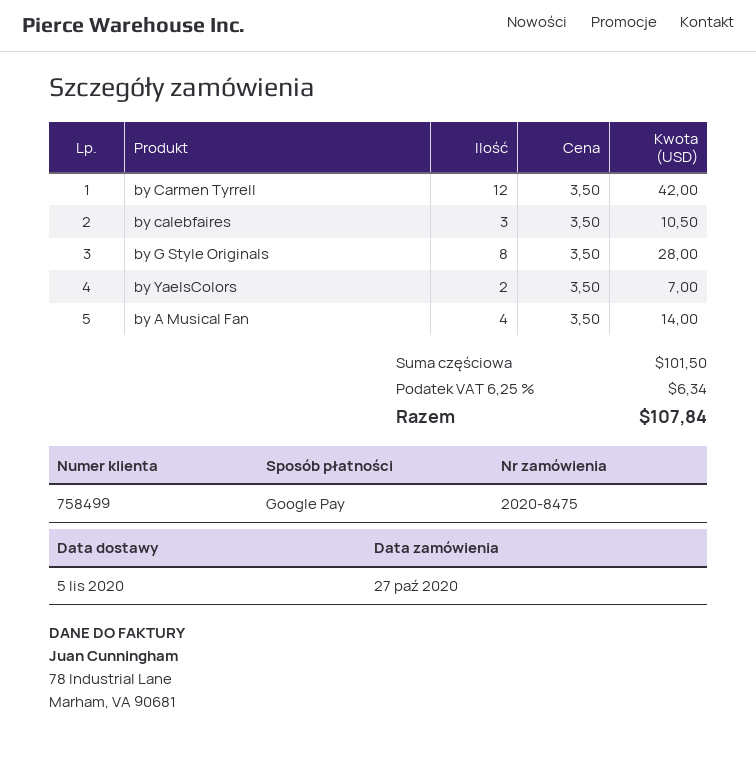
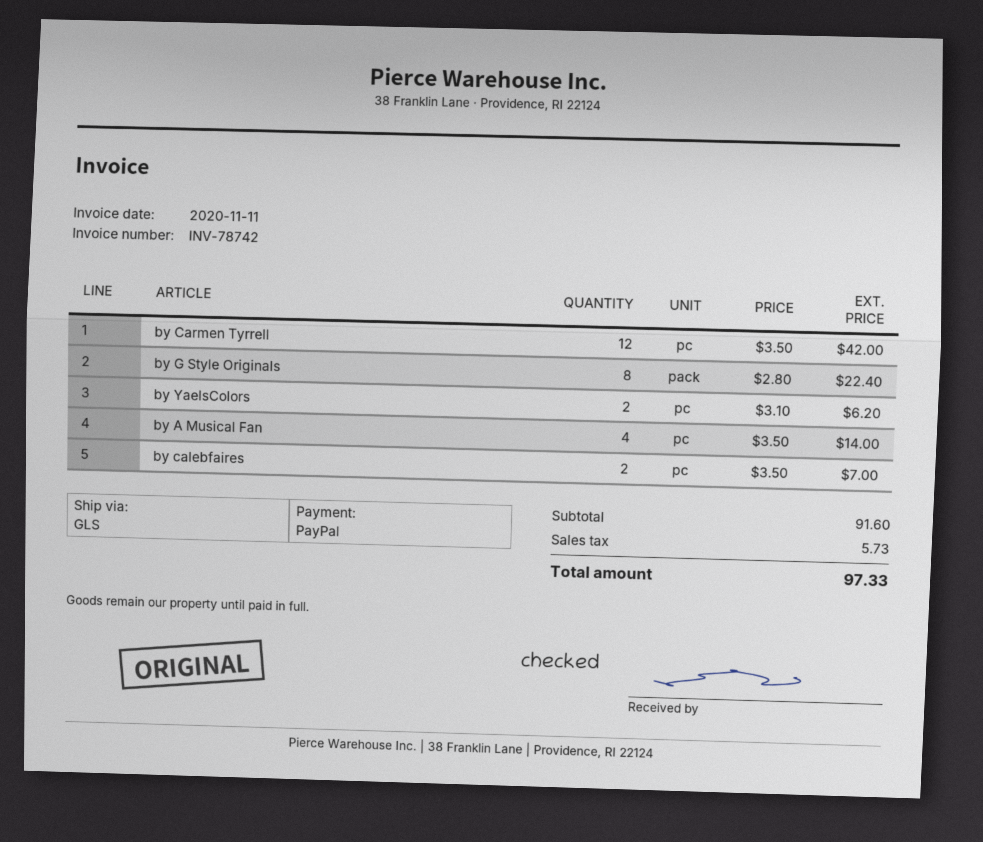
payment method: Google Pay -> PayPal
by calebfaires: 3 x 3.50 = 10.50 -> 2 x 3.50 = 7.00
by G Style Originals: 8 x 3.50 = 28.00 -> 8 x 2.80 = 22.40
by YaelsColors: 2 x 3.50 = 7.00 -> 2 x 3.10 = 6.20
subtotal: 101.50 -> 91.60
tax: 6.34 -> 5.73
total: 107.84 -> 97.33

